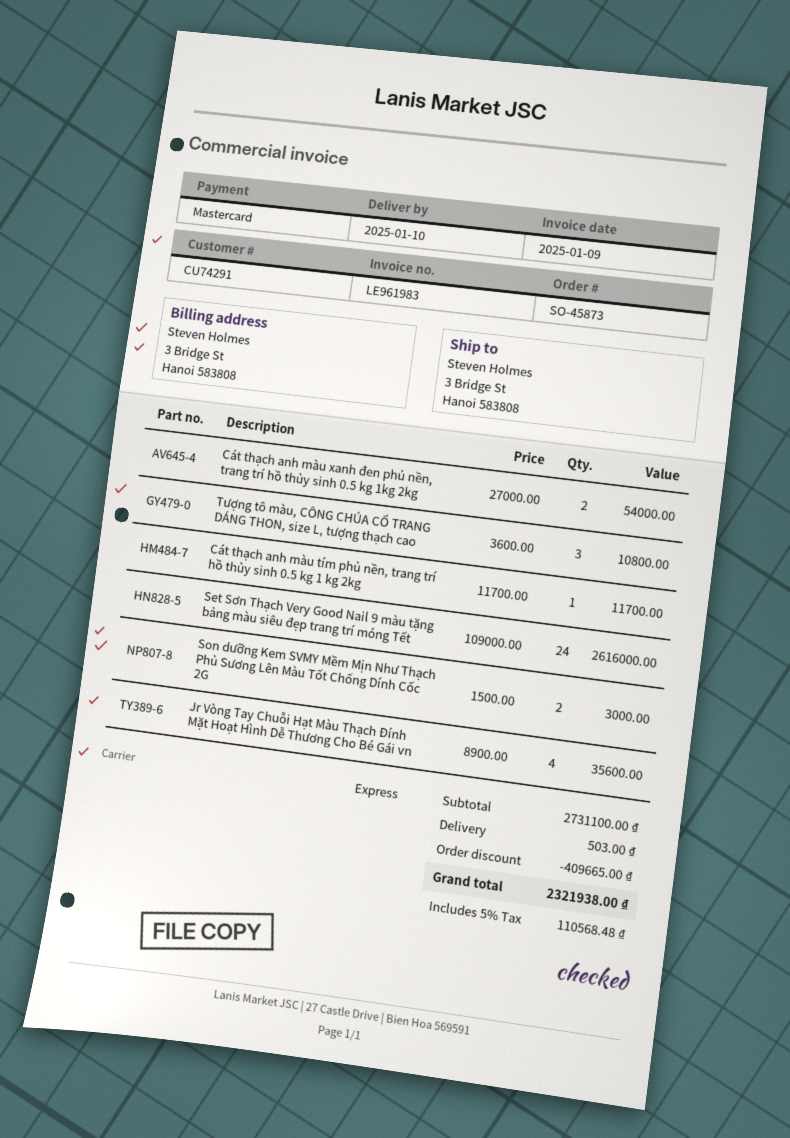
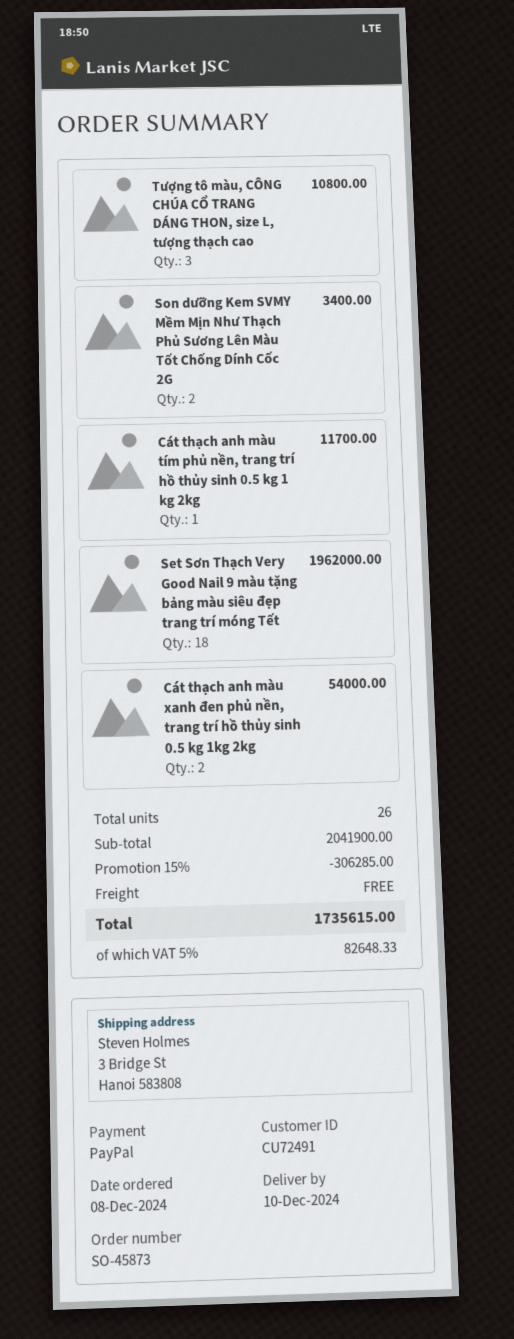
delivery date: 2025-01-10 -> 2024-12-10
customer number: CU74291 -> CU72491
payment method: Mastercard -> PayPal
Set Sơn Thạch Very Good Nail 9 màu tặng bảng màu siêu đẹp trang trí móng Tết: 24 for 2616000.00 -> 18 for 1962000.00
Son dưỡng Kem SVMY Mềm Mịn Như Thạch Phủ Sương Lên Màu Tốt Chống Dính Cốc 2G: 2 for 3000.00 -> 2 for 3400.00
Jr Vòng Tay Chuỗi Hạt Màu Thạch Đính Mặt Hoạt Hình Dễ Thương Cho Bé Gái vn: 4 for 35600.00 -> none
subtotal: 2731100.00 -> 2041900.00
discount: 409665.00 -> 306285.00
shipping: 503.00 -> 0.00
tax: 5% = 110568.48 -> 5% = 82648.33
total: 2321938.00 -> 1735615.00

